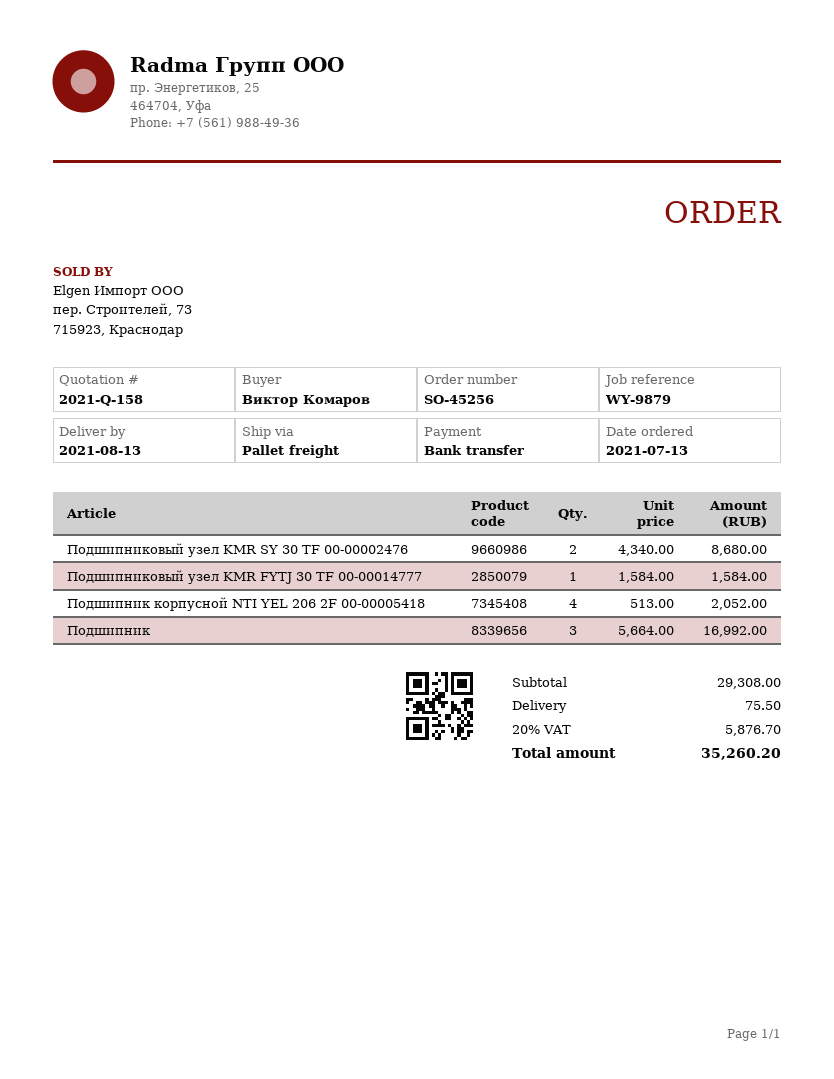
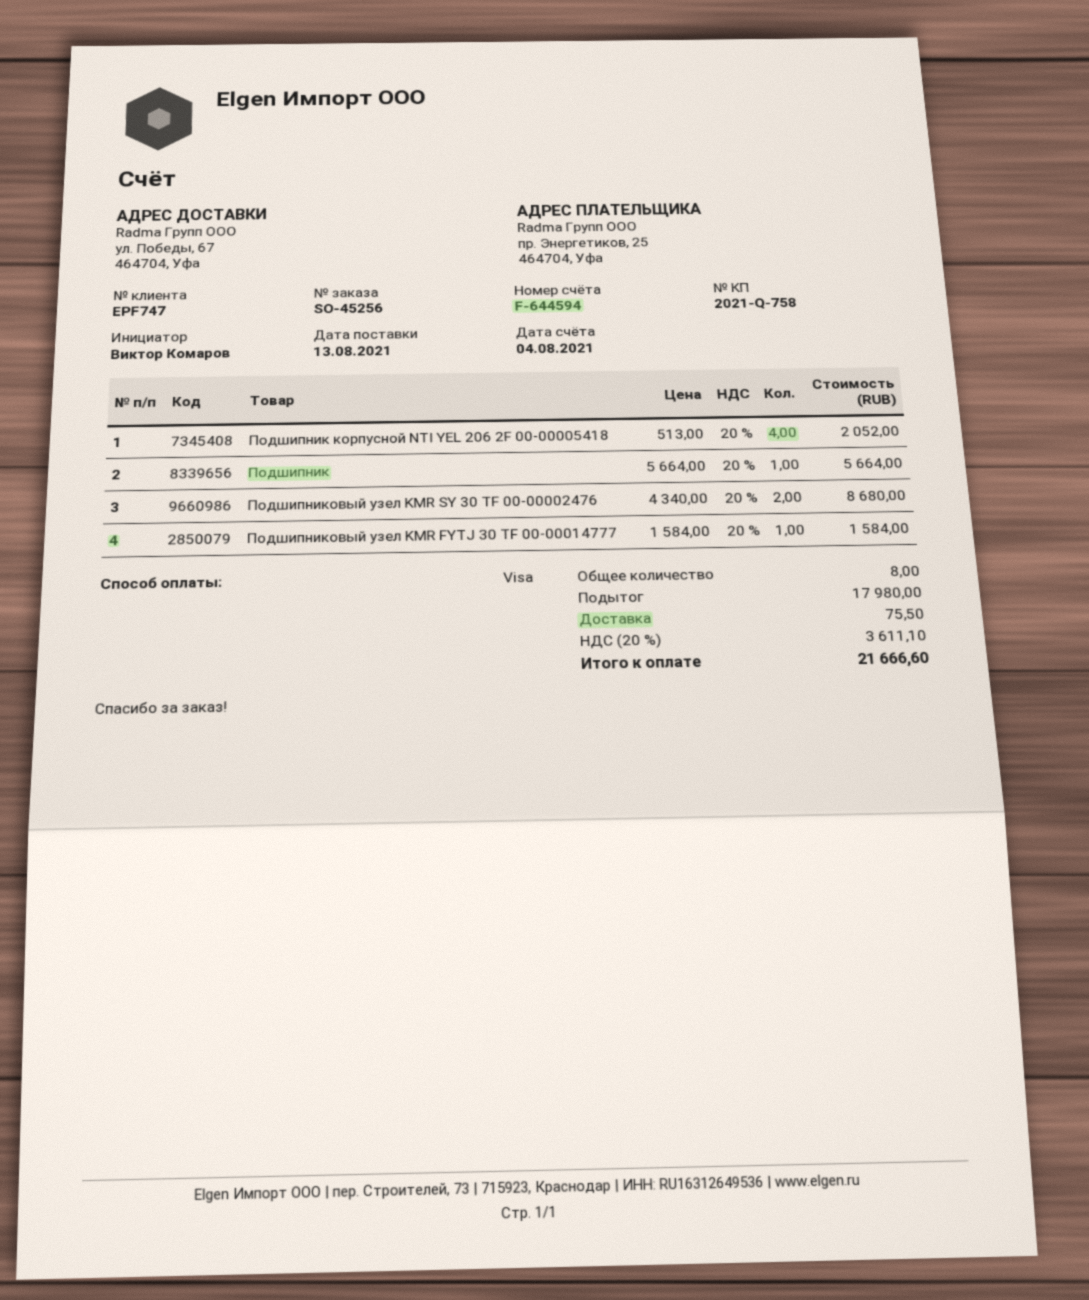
quote number: 2021-Q-158 -> 2021-Q-758
payment method: bank transfer -> Visa
Подшипник: 3 x 5664.00 = 16992.00 -> 1 x 5664.00 = 5664.00
subtotal: 29308.00 -> 17980.00
tax: 20% = 5876.70 -> 20% = 3611.10
total: 35260.20 -> 21666.60

